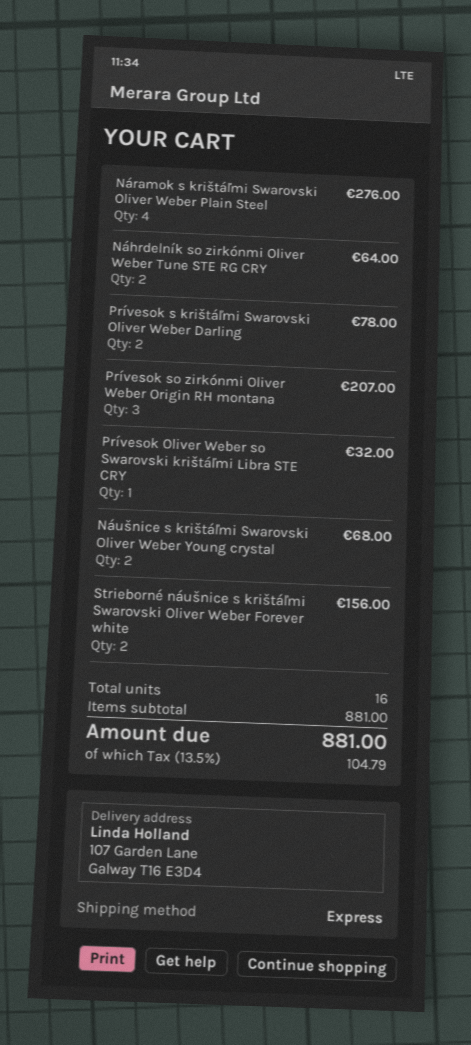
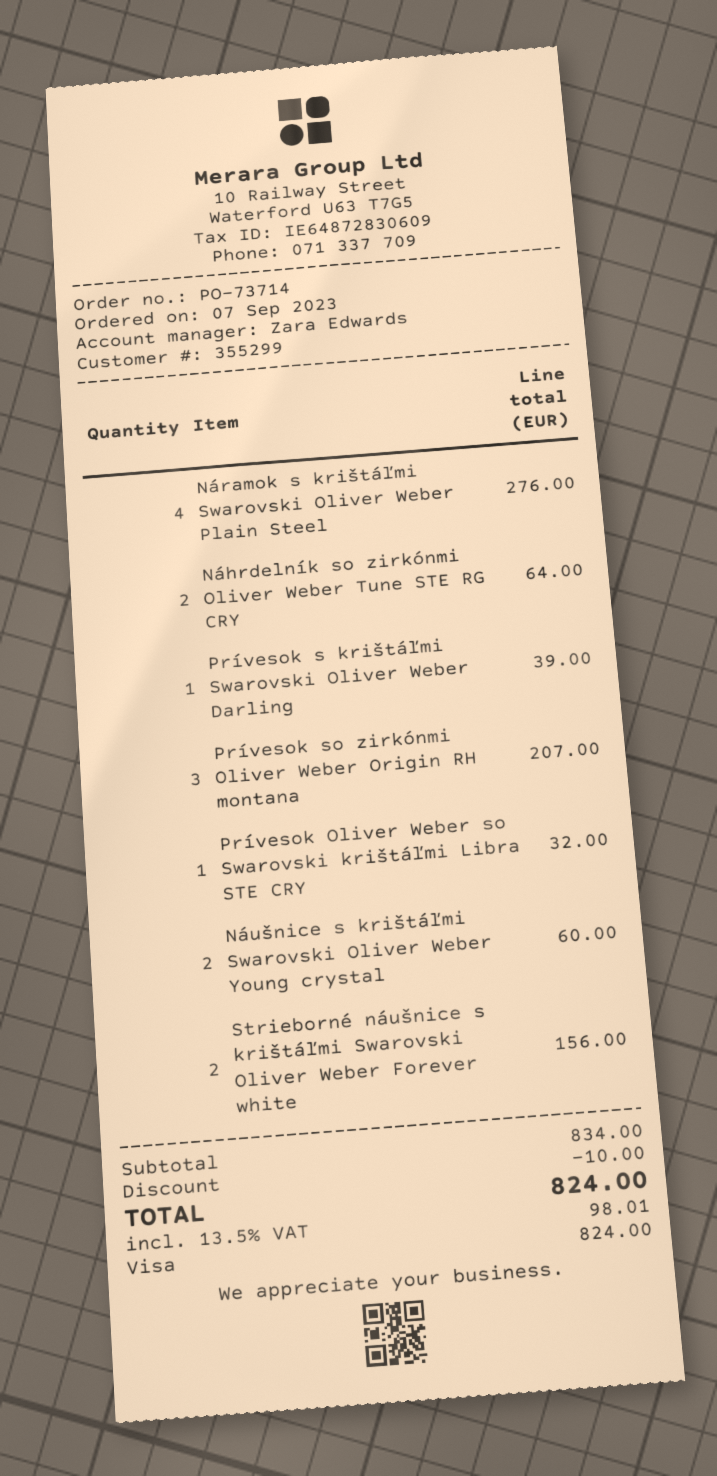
Prívesok s krištáľmi Swarovski Oliver Weber Darling: 2 for 78.00 -> 1 for 39.00
Náušnice s krištáľmi Swarovski Oliver Weber Young crystal: 2 for 68.00 -> 2 for 60.00
subtotal: 881.00 -> 834.00
discount: none -> 10.00
tax: 13.5% = 104.79 -> 13.5% = 98.01
total: 881.00 -> 824.00

